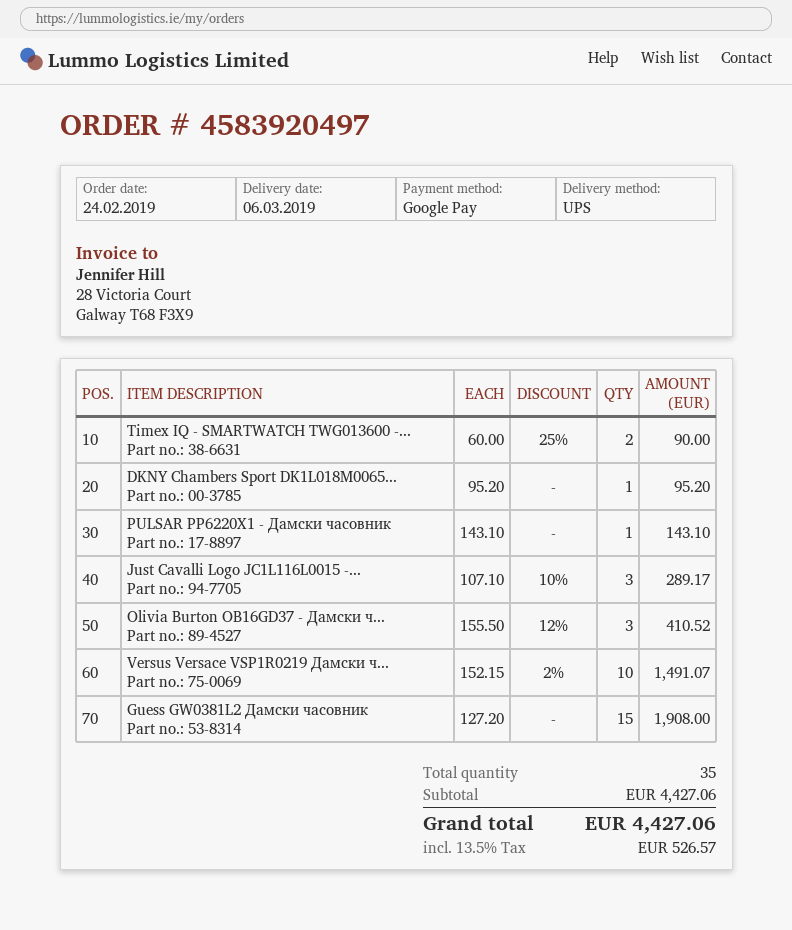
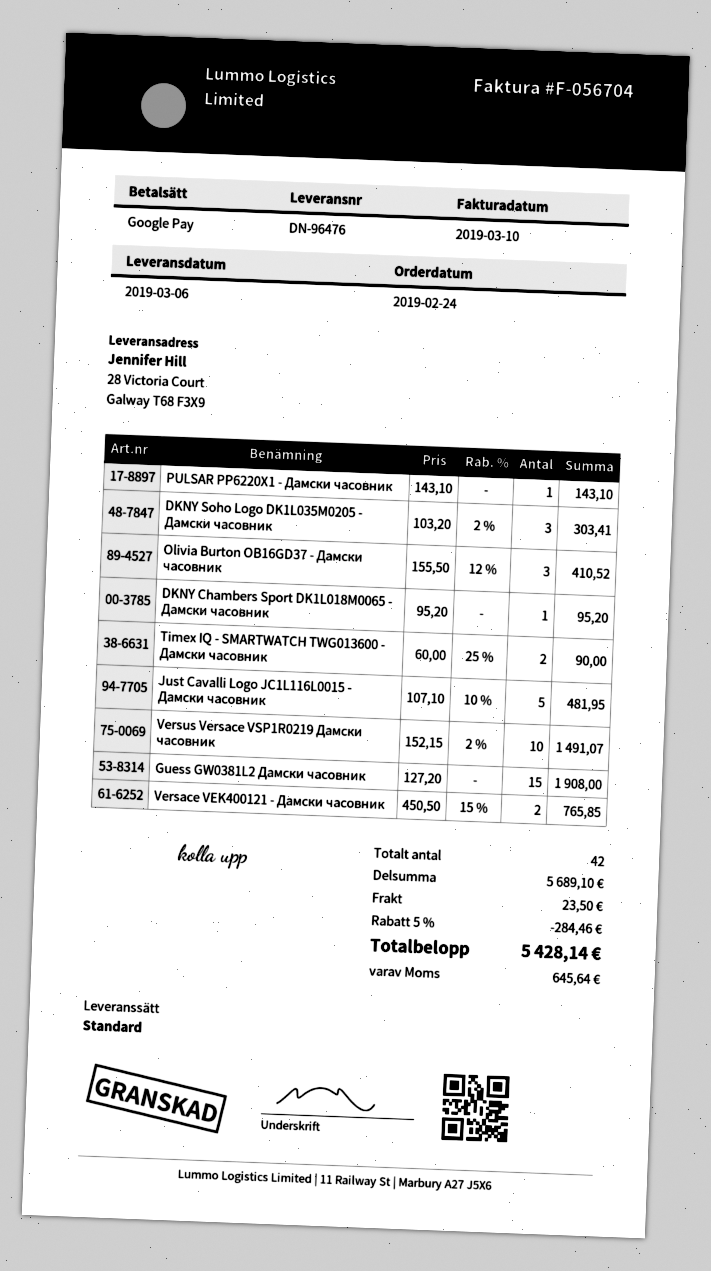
shipping method: UPS -> standard
Just Cavalli Logo JC1L116L0015 -...: 3 x 107.10 - 10% = 289.17 -> 5 x 107.10 - 10% = 481.95
DKNY Soho Logo DK1L035M0205 - Дамски часовник: none -> 3 x 103.20 - 2% = 303.41
Versace VEK400121 - Дамски часовник: none -> 2 x 450.50 - 15% = 765.85
total quantity: 35 -> 42
subtotal: 4427.06 -> 5689.10
discount: none -> 5% = 284.46
shipping: none -> 23.50
tax: 526.57 -> 645.64
total: 4427.06 -> 5428.14

